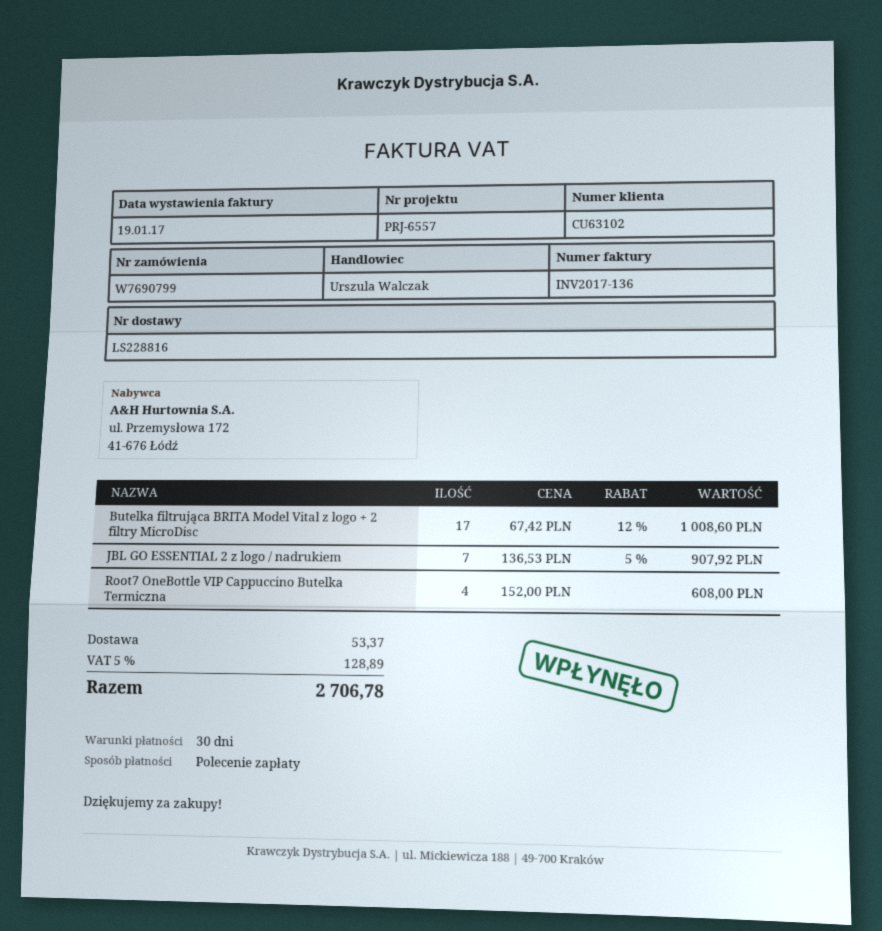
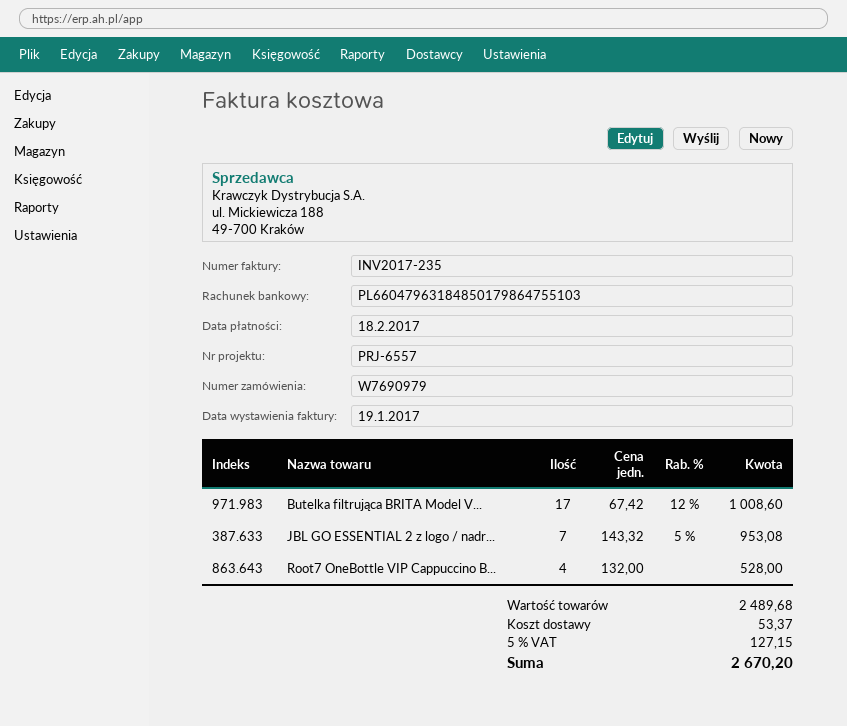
order number: W7690799 -> W7690979
invoice number: INV2017-136 -> INV2017-235
JBL GO ESSENTIAL 2 z logo / nadrukiem: 7 x 136.53 - 5% = 907.92 -> 7 x 143.32 - 5% = 953.08
Root7 OneBottle VIP Cappuccino Butelka Termiczna: 4 x 152.00 = 608.00 -> 4 x 132.00 = 528.00
tax: 5% = 128.89 -> 5% = 127.15
total: 2706.78 -> 2670.20

